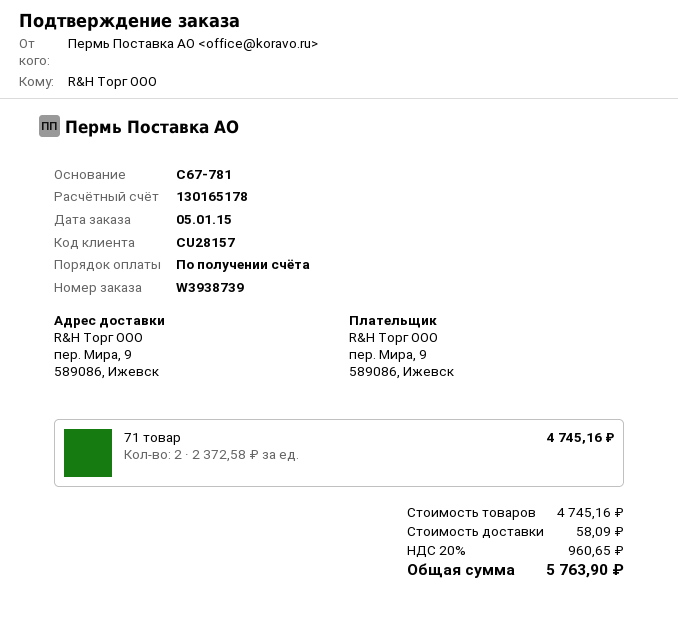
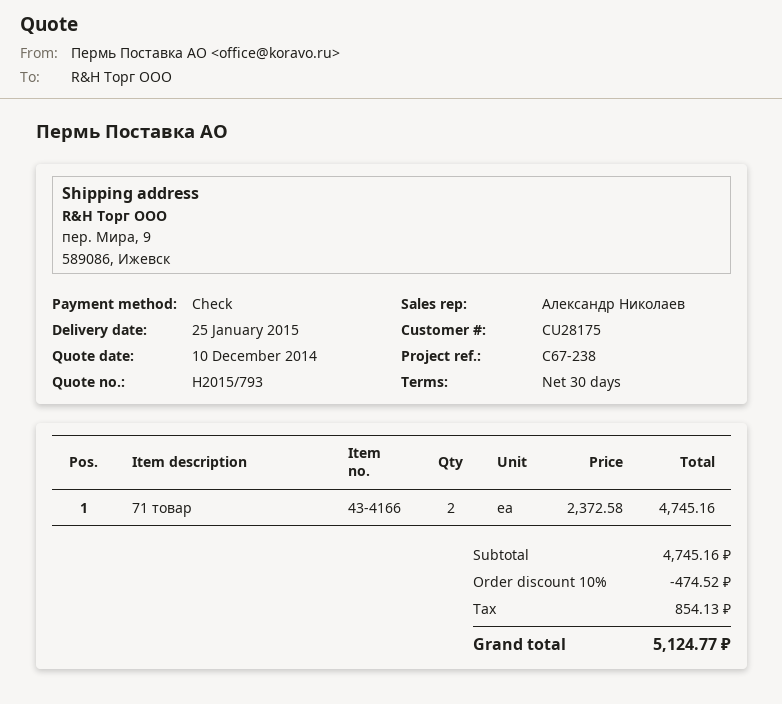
payment terms: on receipt -> 30 days
customer number: CU28157 -> CU28175
reference: C67-781 -> C67-238
discount: none -> 10% = 474.52
shipping: 58.09 -> none
tax: 960.65 -> 854.13
total: 5763.90 -> 5124.77

